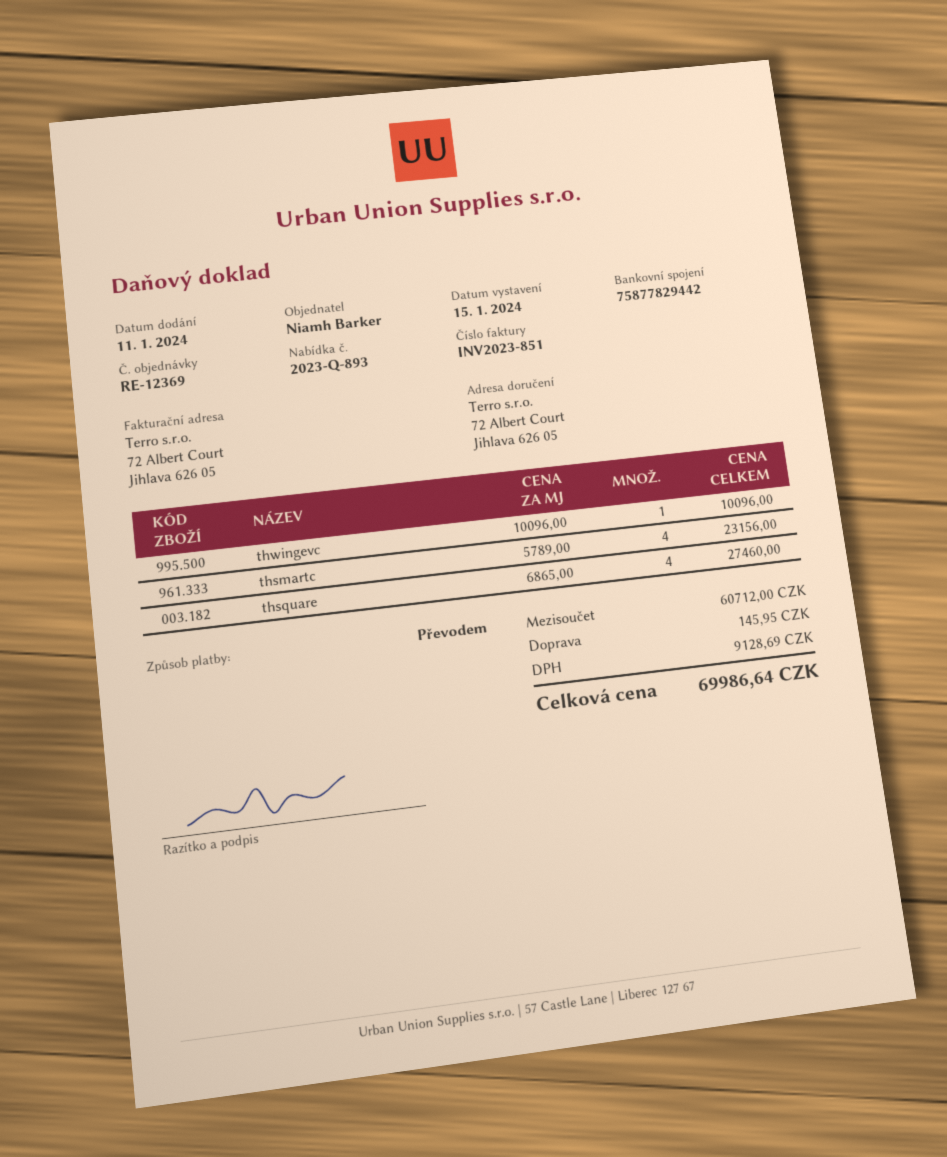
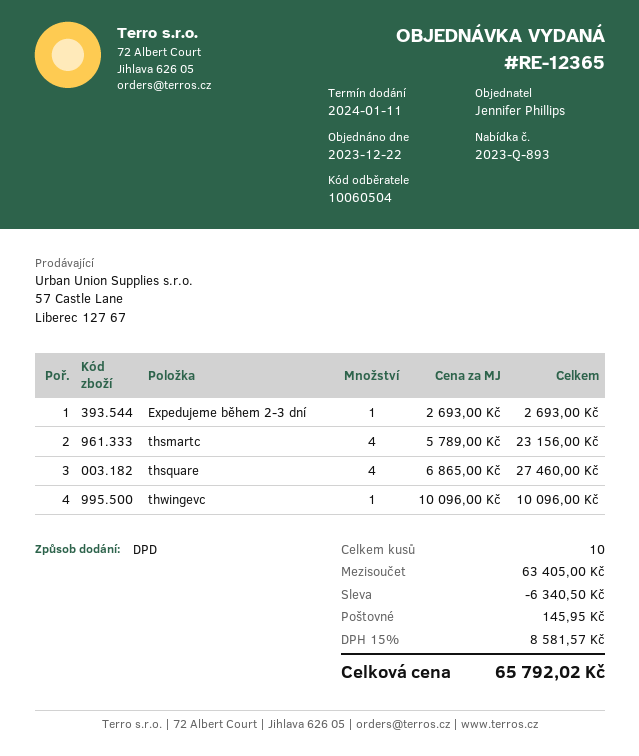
order number: RE-12369 -> RE-12365
ordered by: Niamh Barker -> Jennifer Phillips
Expedujeme během 2-3 dní: none -> 1 x 2693.00 = 2693.00
subtotal: 60712.00 -> 63405.00
discount: none -> 6340.50
tax: 9128.69 -> 8581.57
total: 69986.64 -> 65792.02

